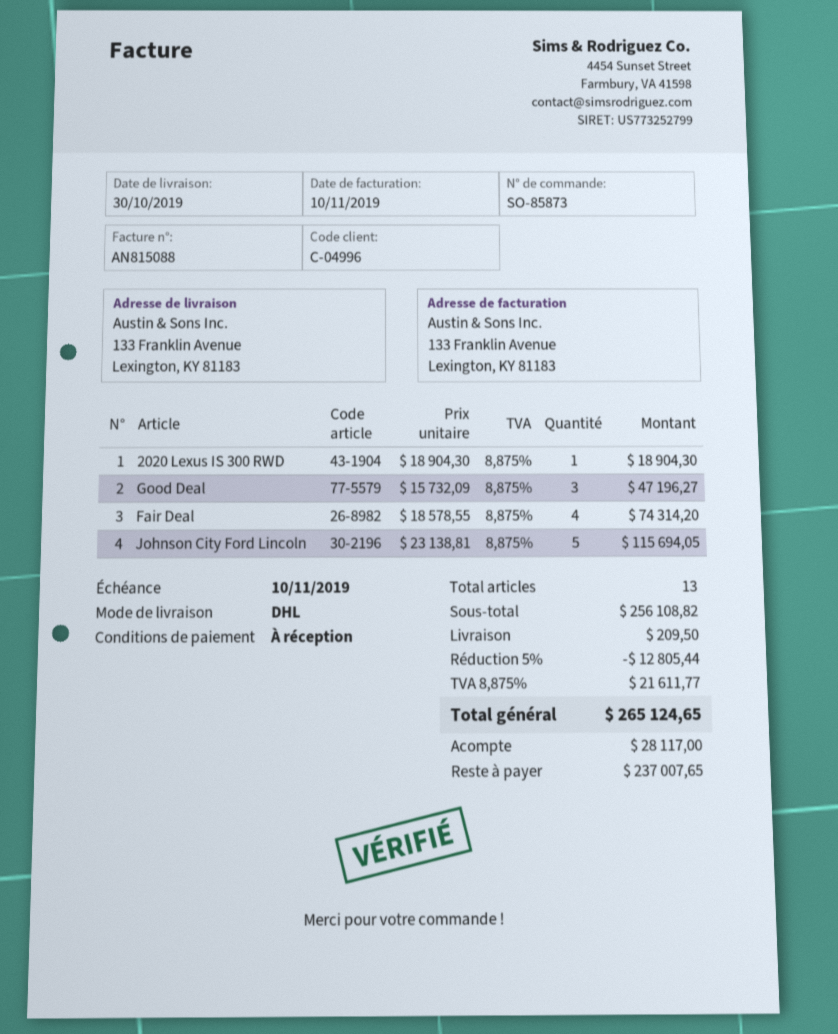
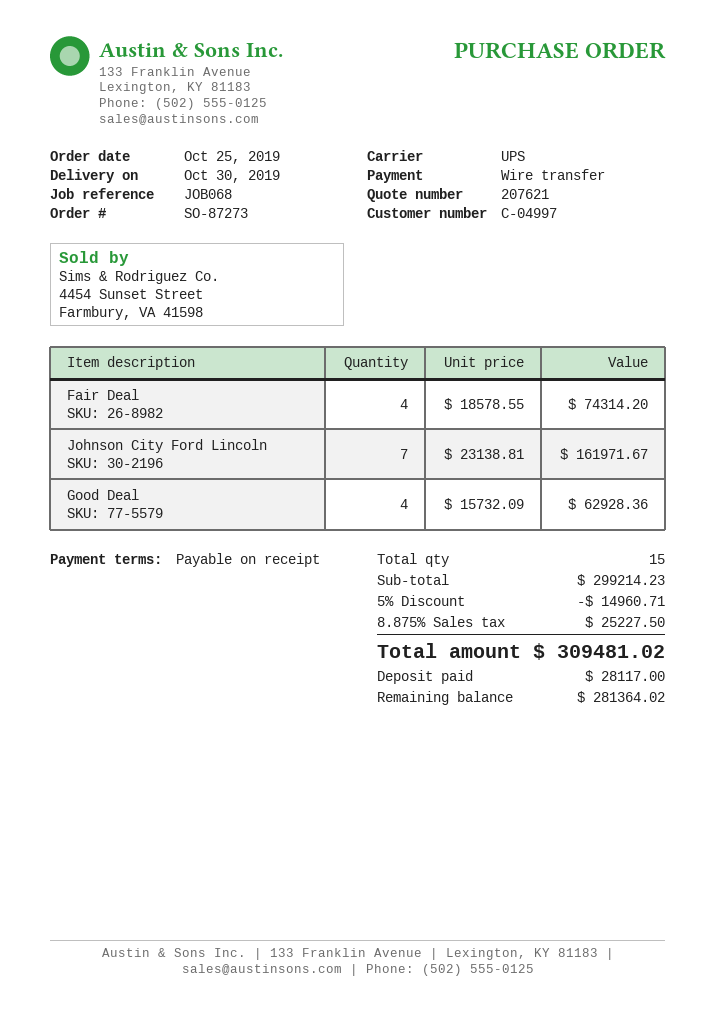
order number: SO-85873 -> SO-87273
customer number: C-04996 -> C-04997
shipping method: DHL -> UPS
2020 Lexus IS 300 RWD: 1 x 18904.30 = 18904.30 -> none
Good Deal: 3 x 15732.09 = 47196.27 -> 4 x 15732.09 = 62928.36
Johnson City Ford Lincoln: 5 x 23138.81 = 115694.05 -> 7 x 23138.81 = 161971.67
total quantity: 13 -> 15
subtotal: 256108.82 -> 299214.23
discount: 5% = 12805.44 -> 5% = 14960.71
shipping: 209.50 -> none
tax: 8.875% = 21611.77 -> 8.875% = 25227.50
total: 265124.65 -> 309481.02
balance: 237007.65 -> 281364.02

